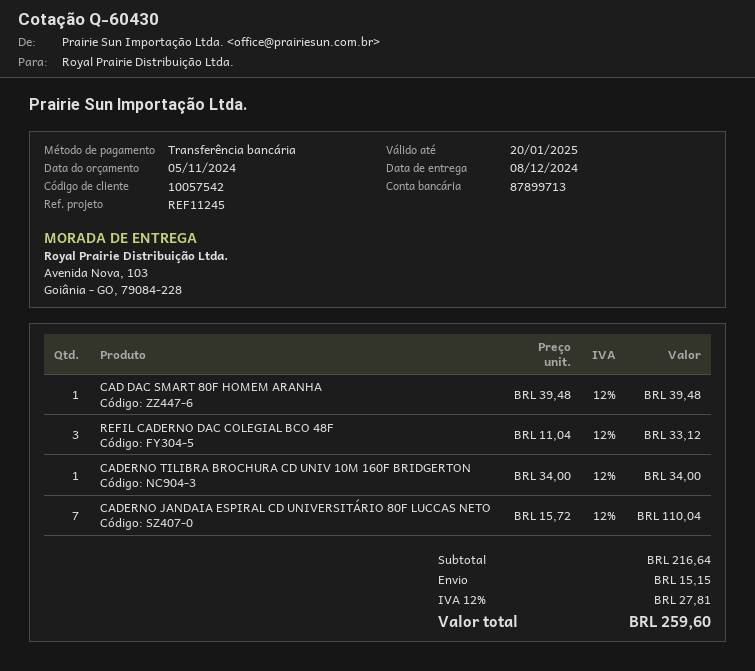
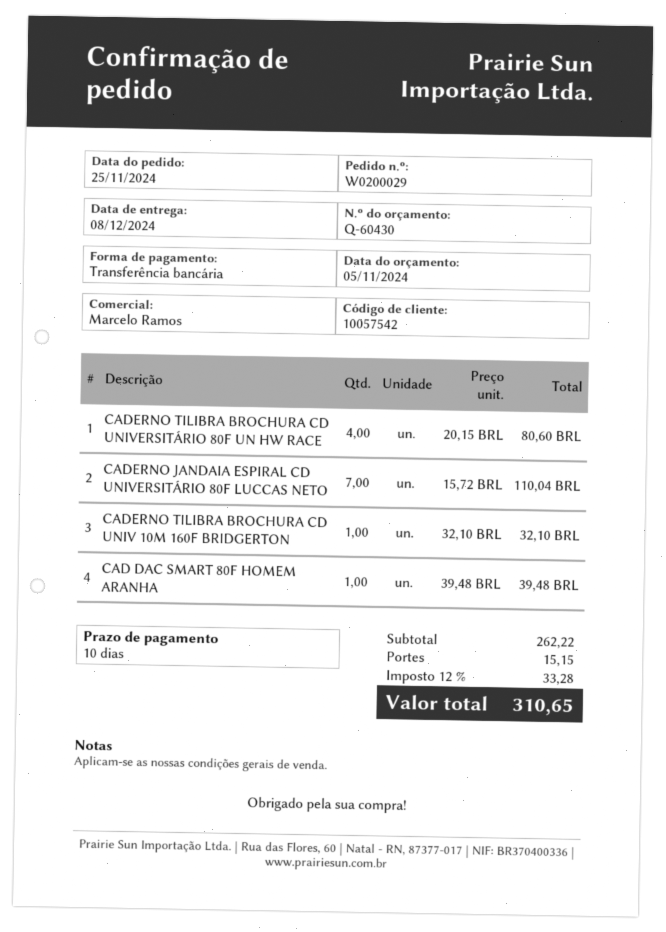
REFIL CADERNO DAC COLEGIAL BCO 48F: 3 x 11.04 = 33.12 -> none
CADERNO TILIBRA BROCHURA CD UNIV 10M 160F BRIDGERTON: 1 x 34.00 = 34.00 -> 1 x 32.10 = 32.10
CADERNO TILIBRA BROCHURA CD UNIVERSITÁRIO 80F UN HW RACE: none -> 4 x 20.15 = 80.60
subtotal: 216.64 -> 262.22
tax: 12% = 27.81 -> 12% = 33.28
total: 259.60 -> 310.65

